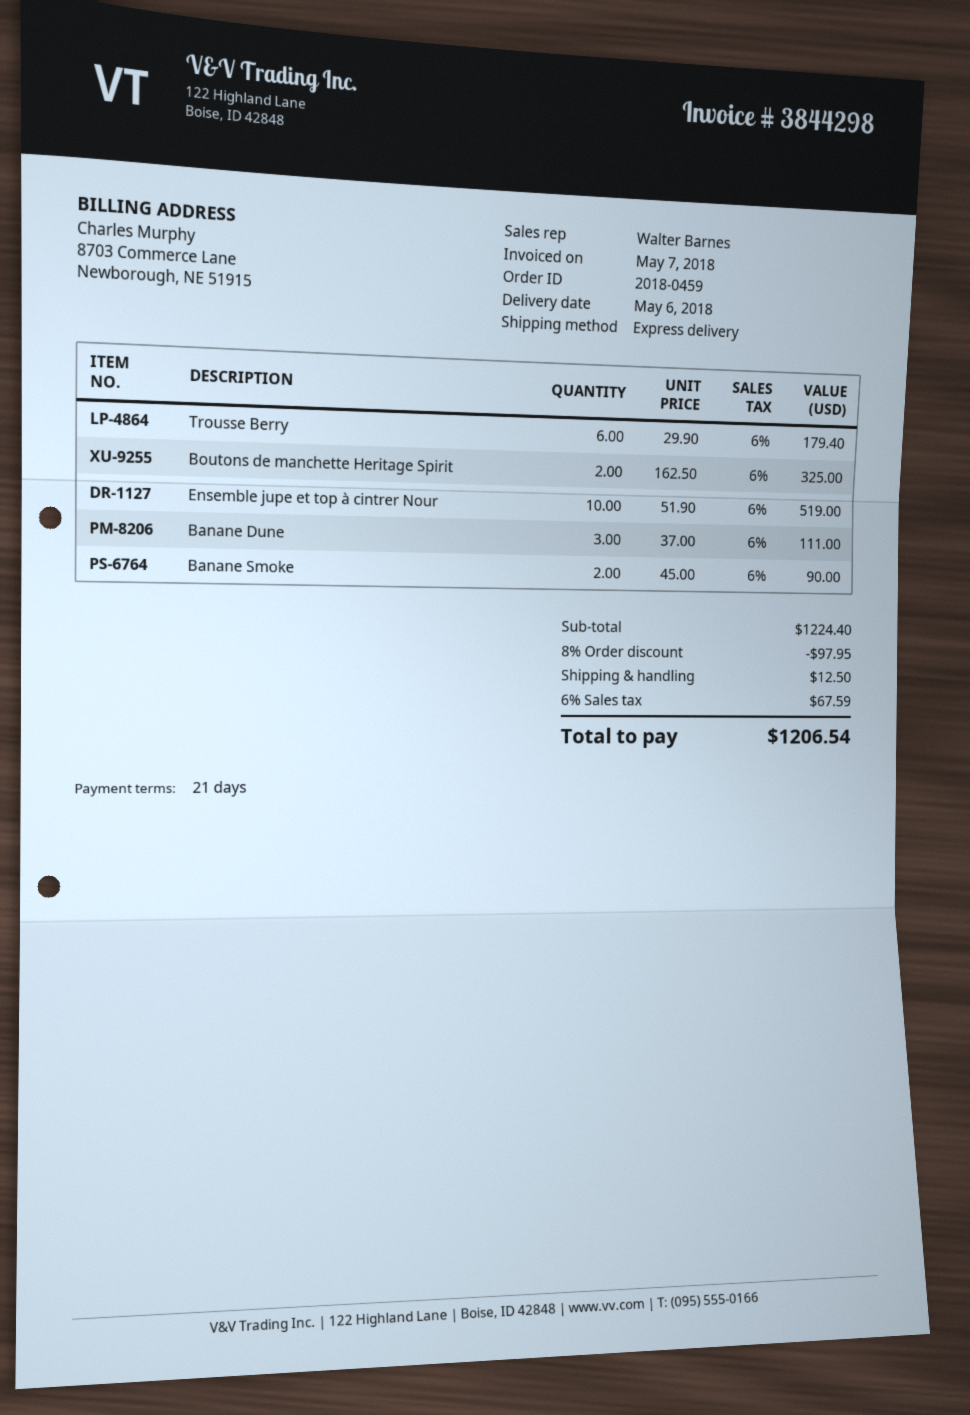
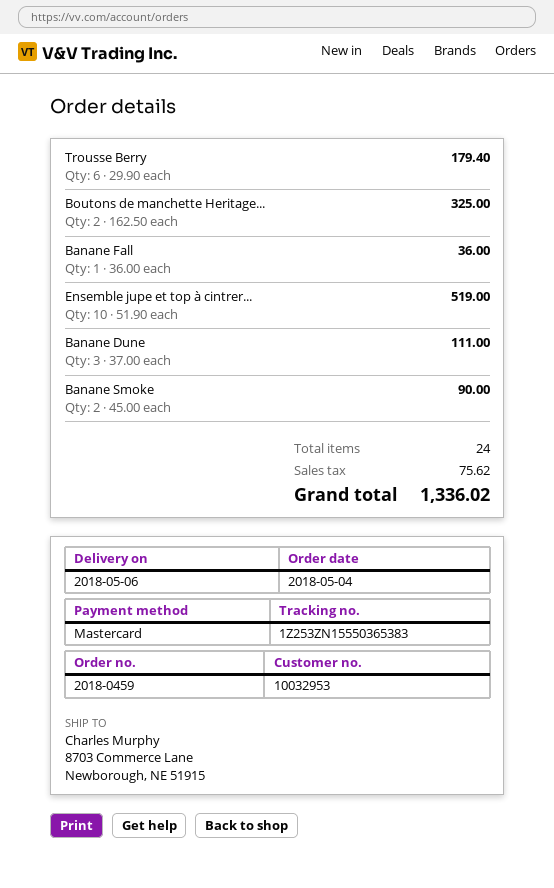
Banane Fall: none -> 1 x 36.00 = 36.00
discount: 8% = 97.95 -> none
shipping: 12.50 -> none
tax: 67.59 -> 75.62
total: 1206.54 -> 1336.02

